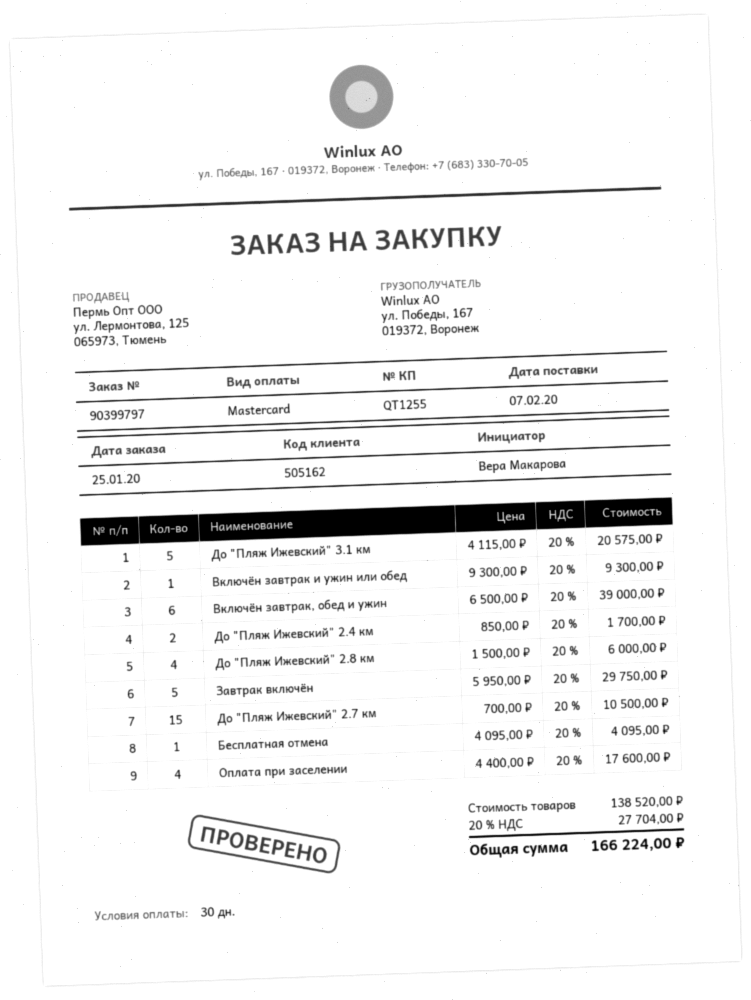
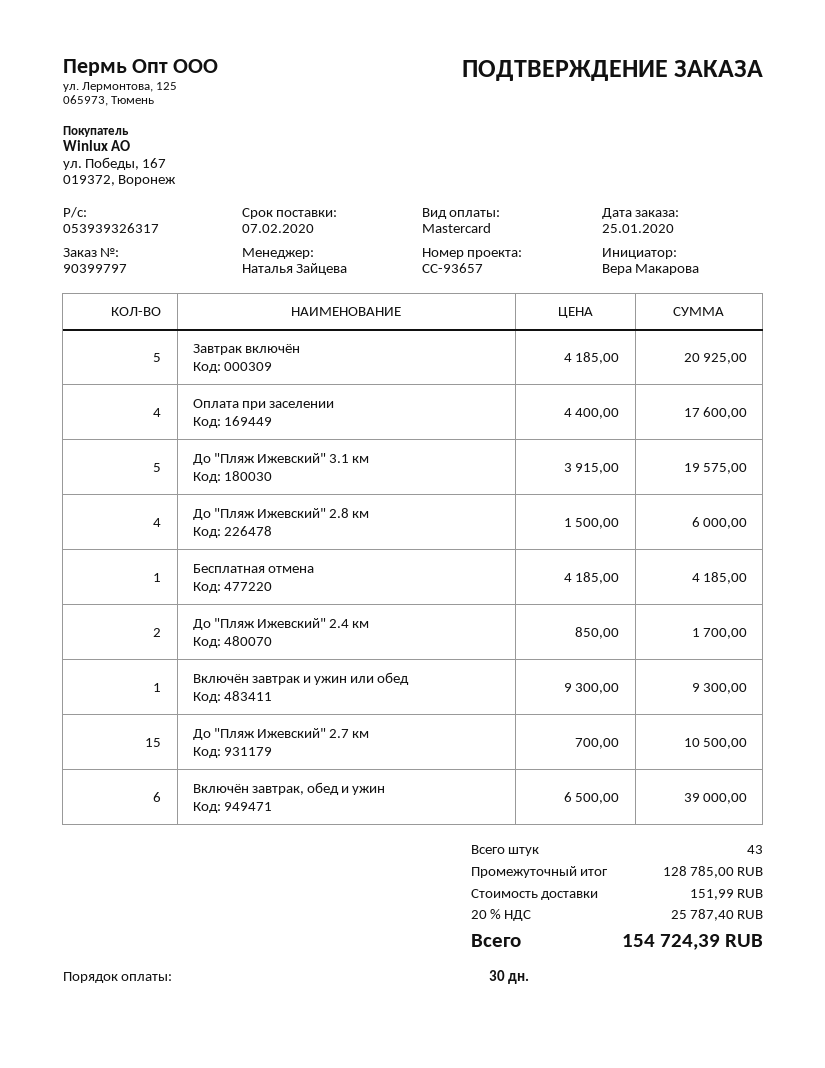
До "Пляж Ижевский" 3.1 км: 5 x 4115.00 = 20575.00 -> 5 x 3915.00 = 19575.00
Завтрак включён: 5 x 5950.00 = 29750.00 -> 5 x 4185.00 = 20925.00
Бесплатная отмена: 1 x 4095.00 = 4095.00 -> 1 x 4185.00 = 4185.00
subtotal: 138520.00 -> 128785.00
shipping: none -> 151.99
tax: 20% = 27704.00 -> 20% = 25787.40
total: 166224.00 -> 154724.39

